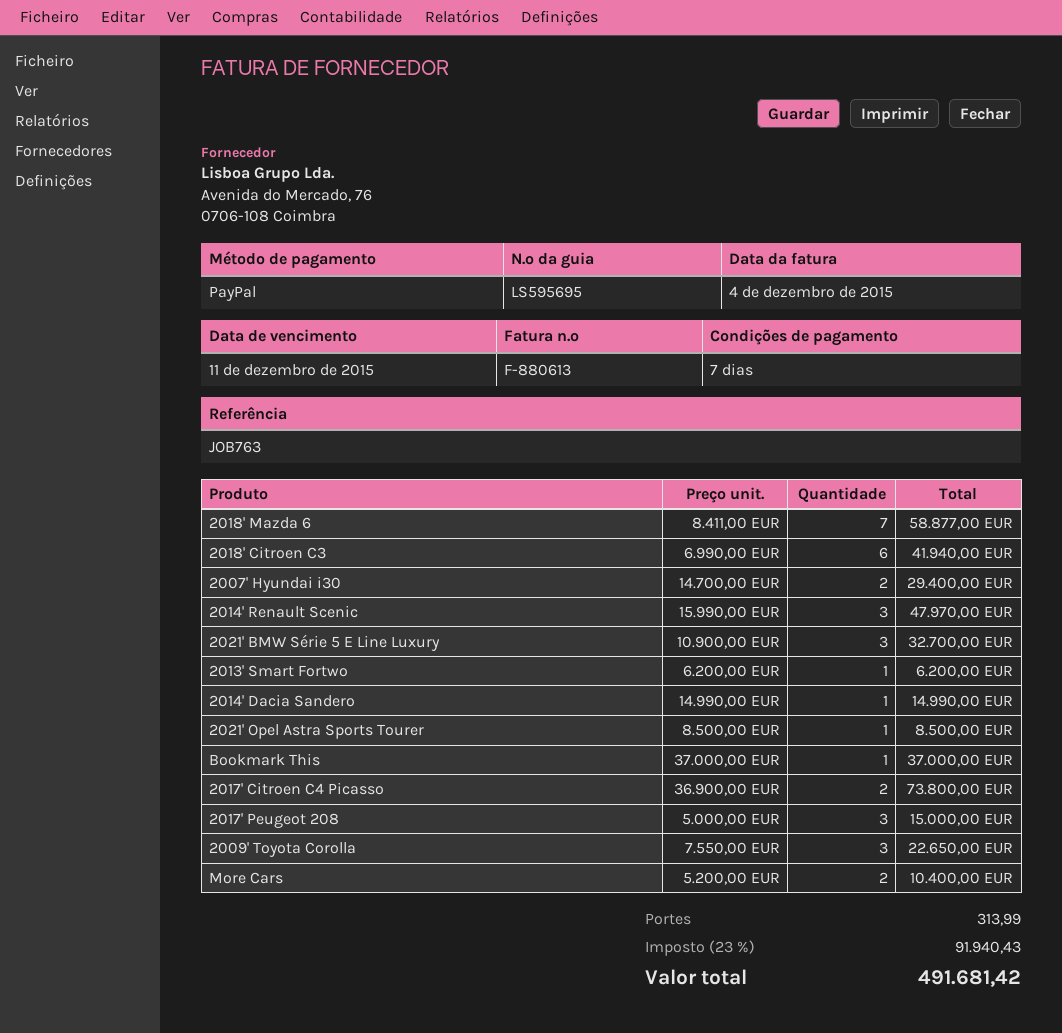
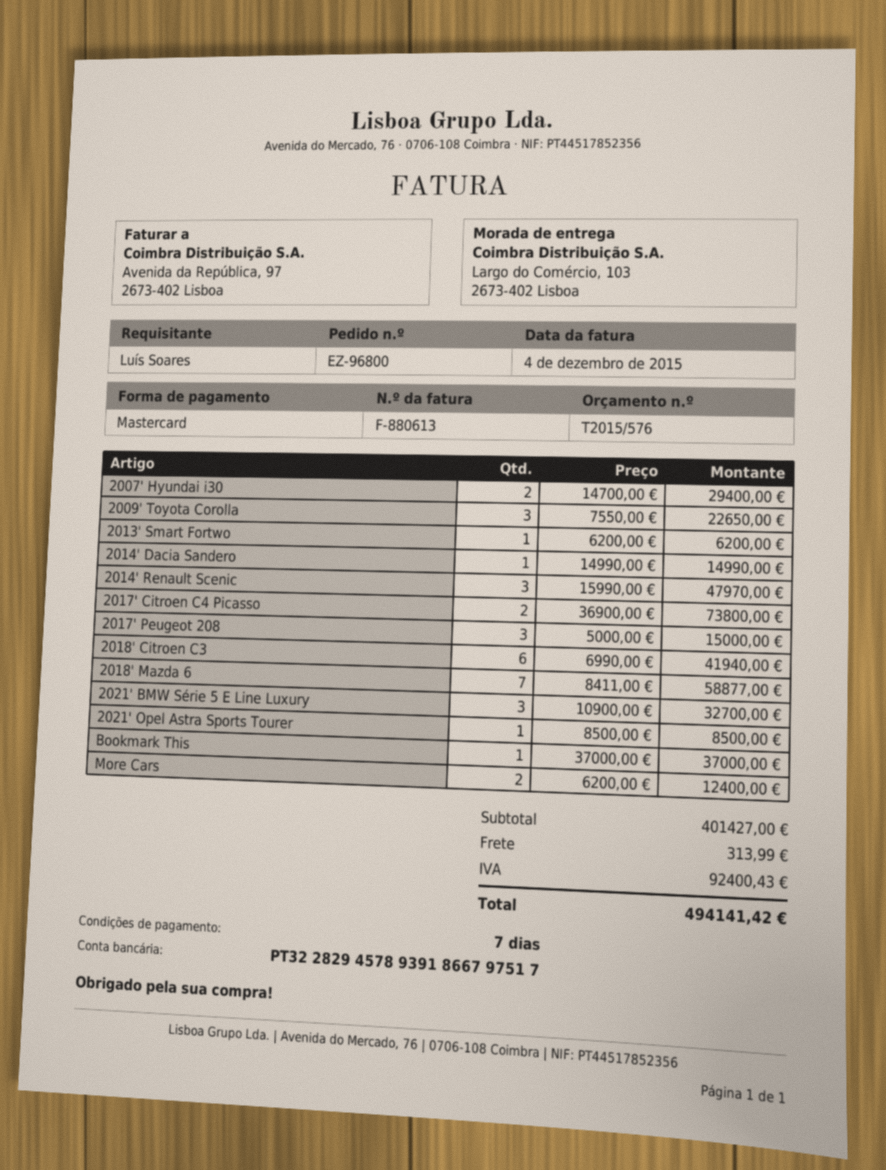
payment method: PayPal -> Mastercard
More Cars: 2 x 5200.00 = 10400.00 -> 2 x 6200.00 = 12400.00
tax: 91940.43 -> 92400.43
total: 491681.42 -> 494141.42

